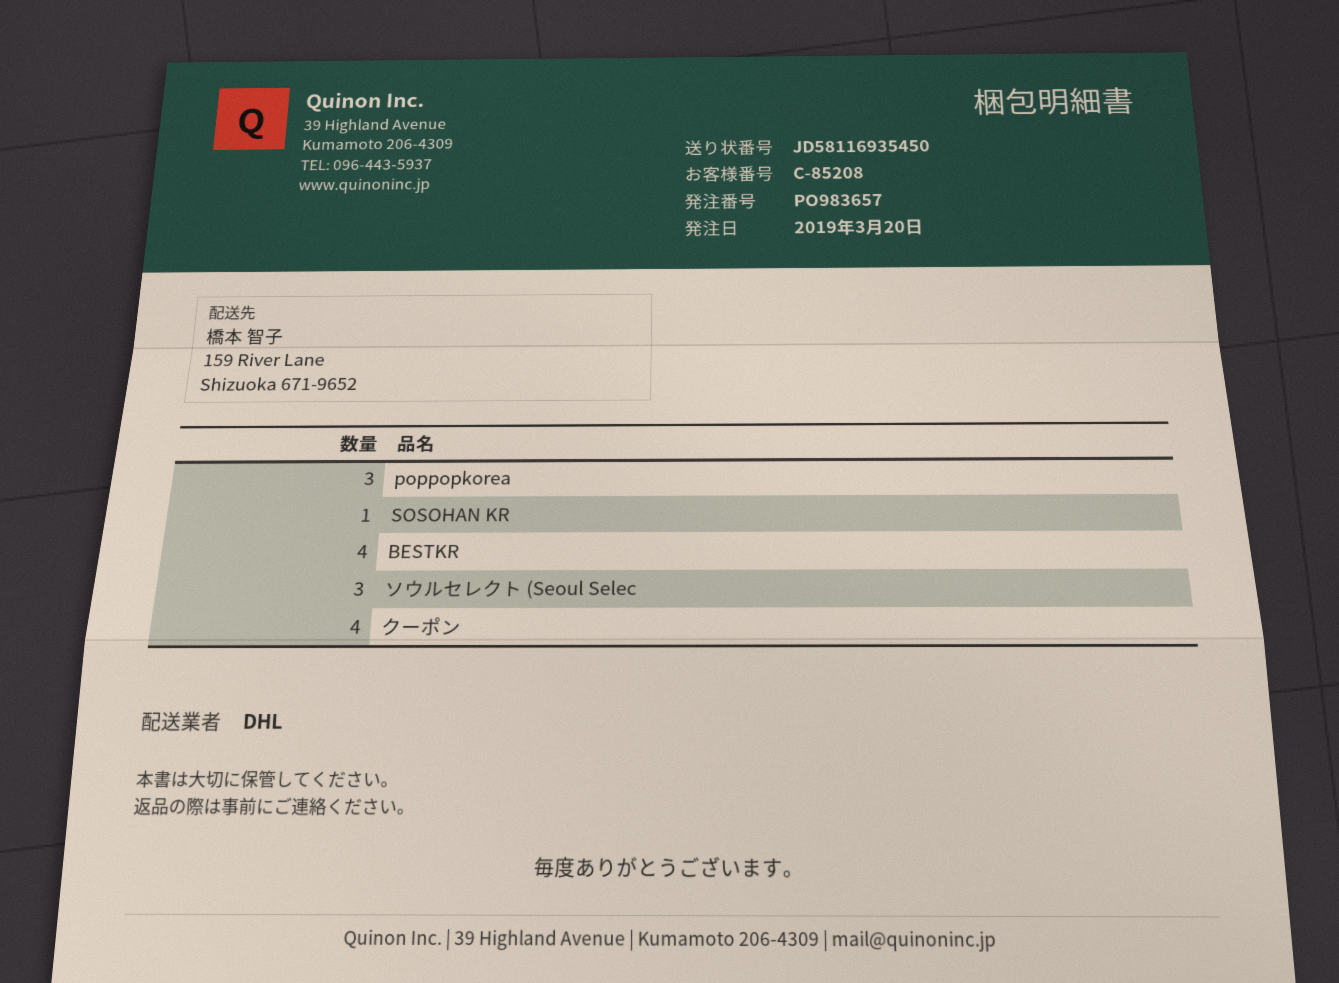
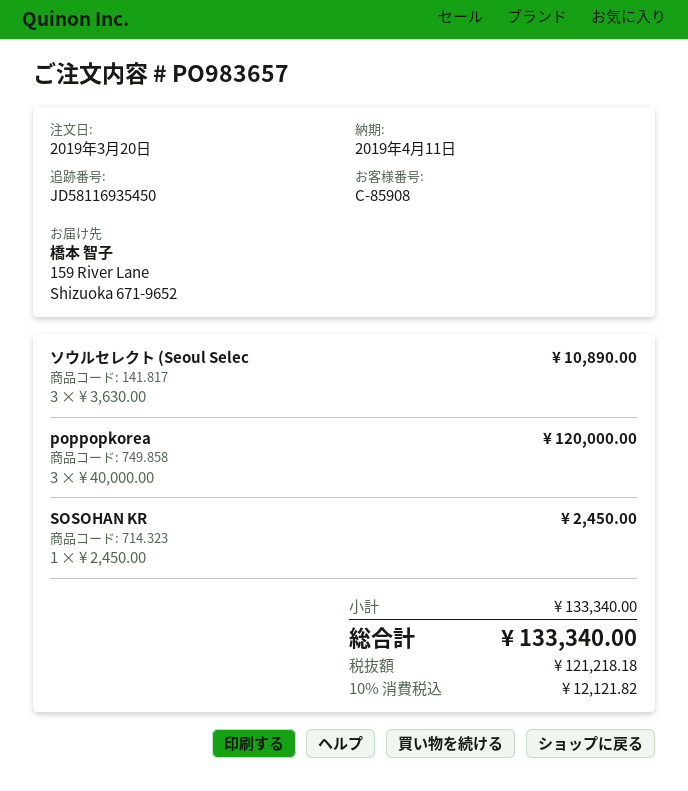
customer number: C-85208 -> C-85908
BESTKR: 4 -> none
クーポン: 4 -> none

